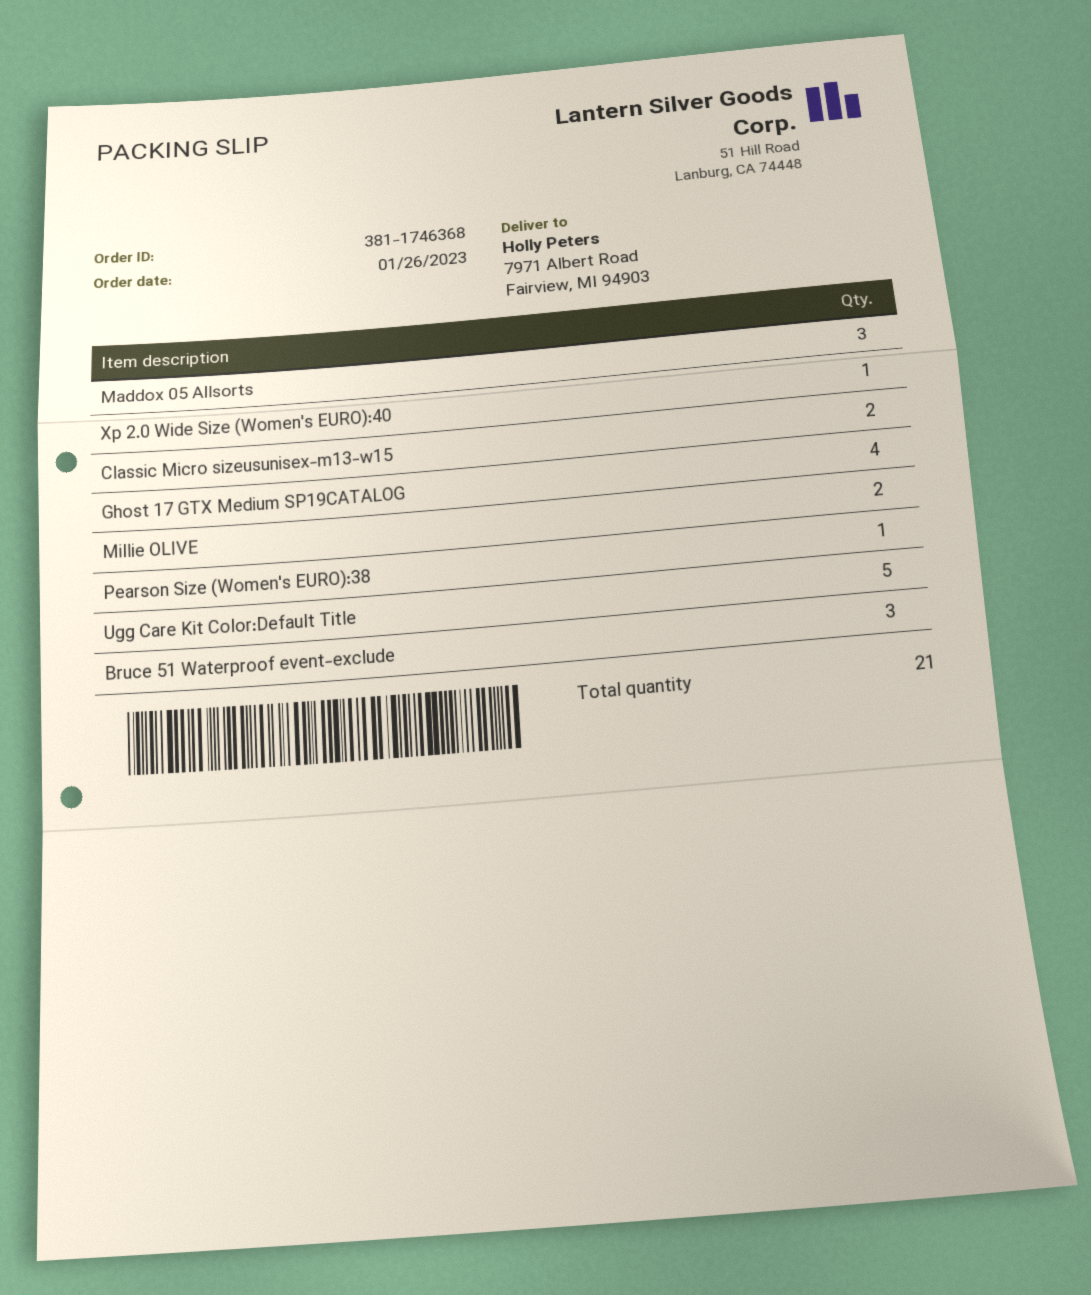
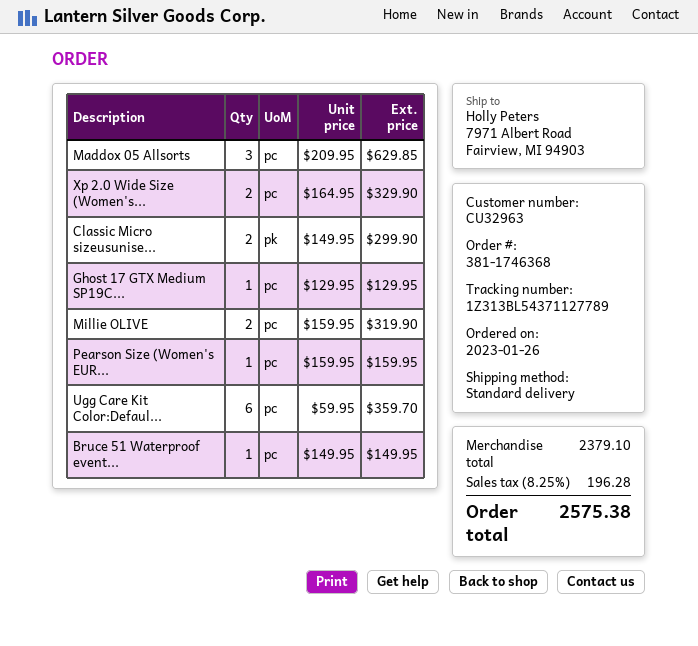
Xp 2.0 Wide Size (Women's EURO):40: 1 -> 2
Ghost 17 GTX Medium SP19CATALOG: 4 -> 1
Ugg Care Kit Color:Default Title: 5 -> 6
Bruce 51 Waterproof event-exclude: 3 -> 1

